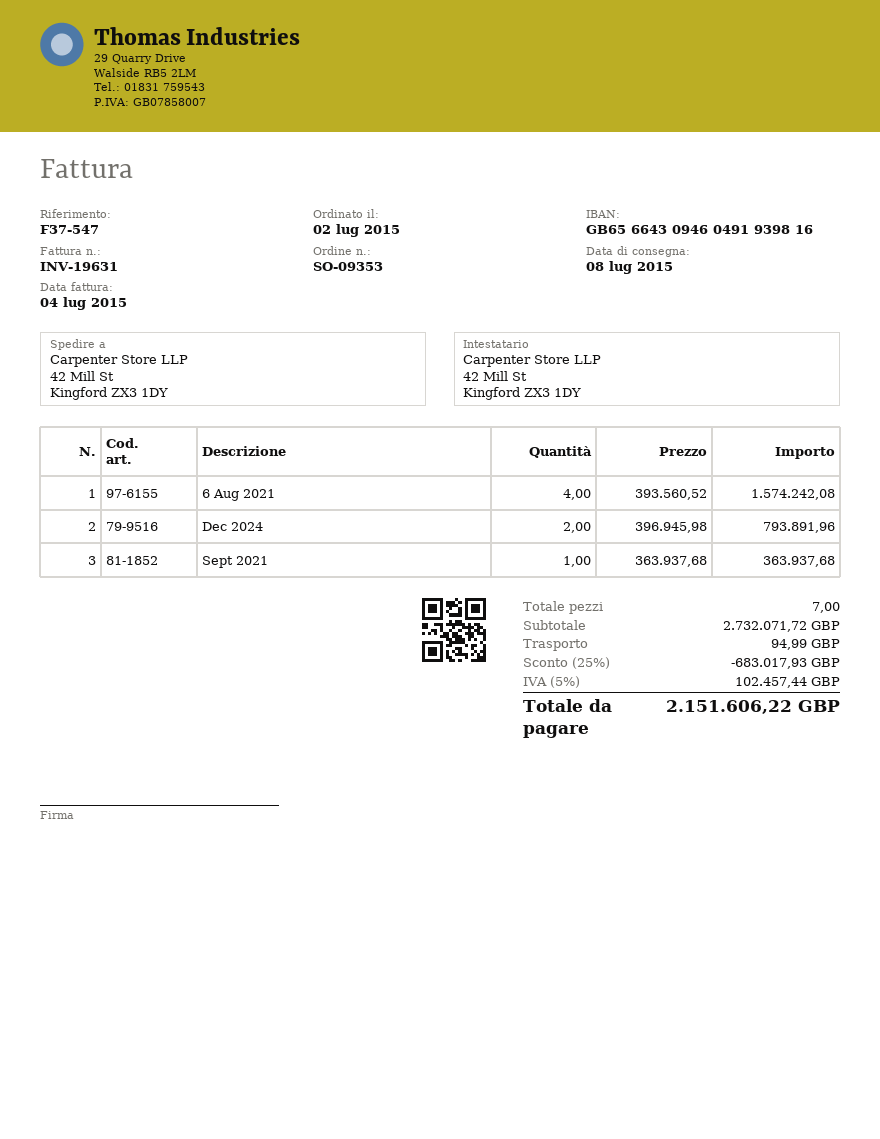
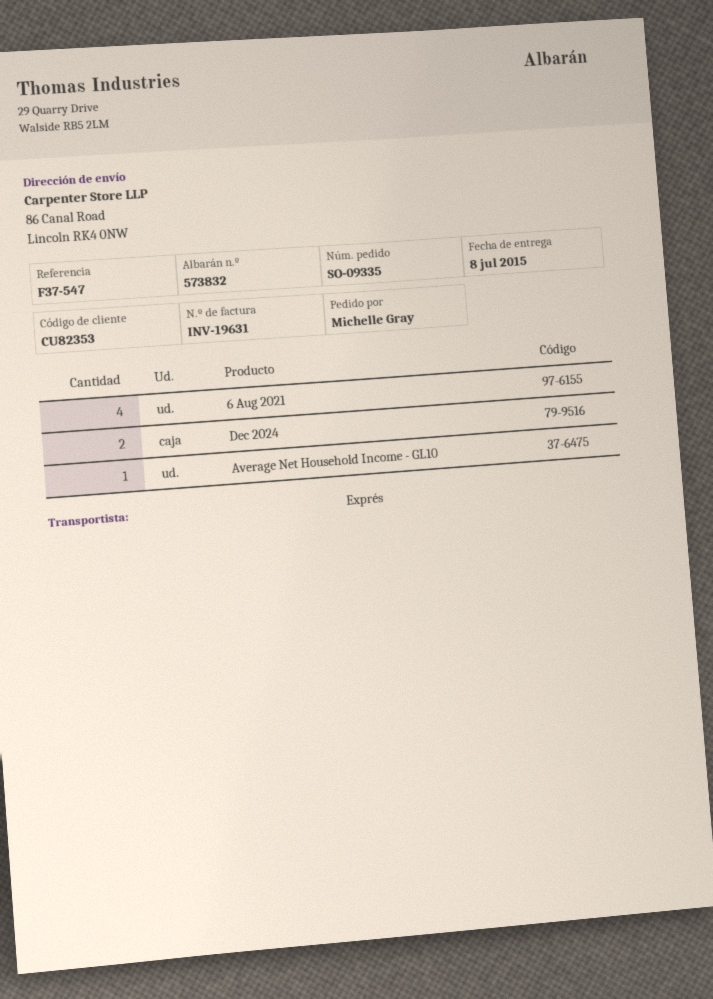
order number: SO-09353 -> SO-09335
ship to: 42 Mill St, Kingford ZX3 1DY -> 86 Canal Road, Lincoln RK4 0NW
Sept 2021: 1 -> none
Average Net Household Income - GL10: none -> 1

